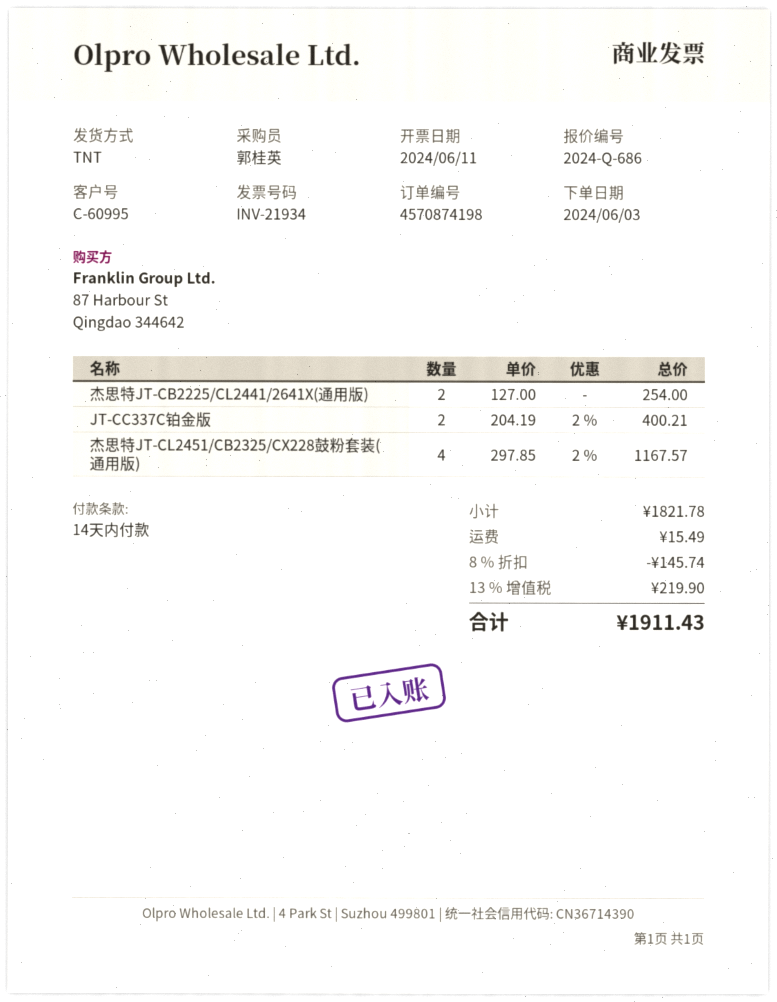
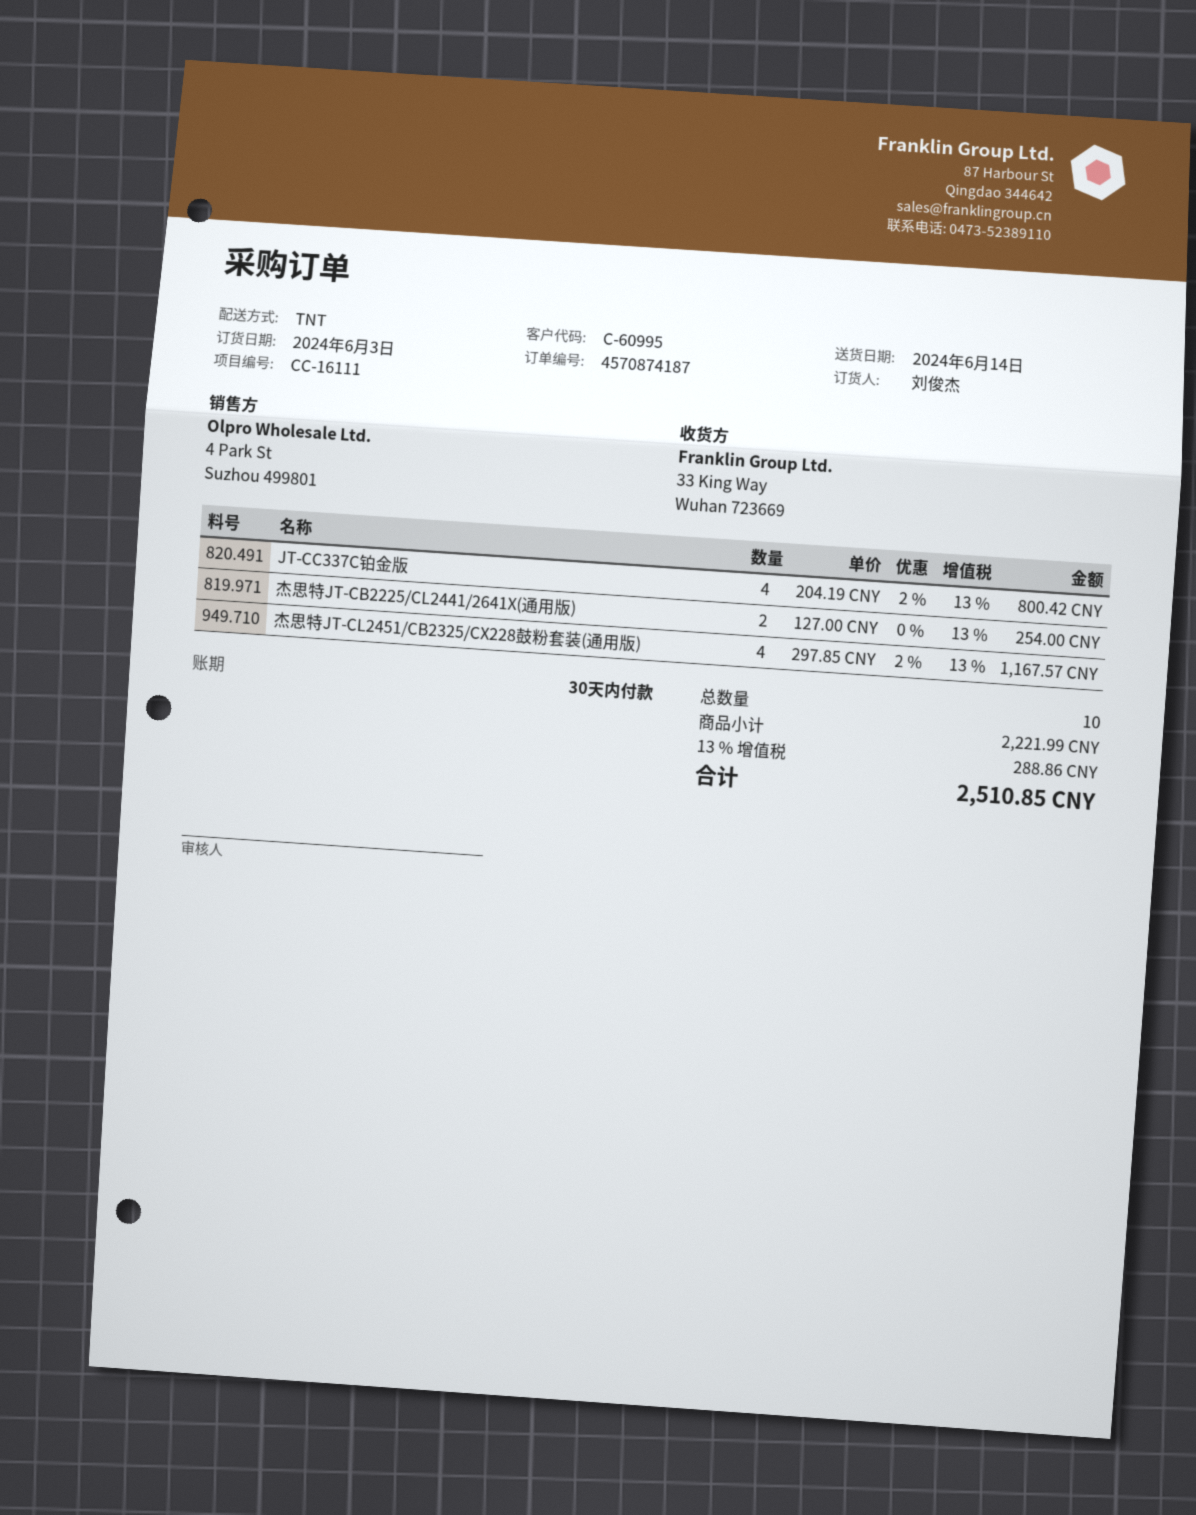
order number: 4570874198 -> 4570874187
payment terms: 14 days -> 30 days
ordered by: 郭桂英 -> 刘俊杰
JT-CC337C铂金版: 2 x 204.19 - 2% = 400.21 -> 4 x 204.19 - 2% = 800.42
subtotal: 1821.78 -> 2221.99
discount: 8% = 145.74 -> none
shipping: 15.49 -> none
tax: 13% = 219.90 -> 13% = 288.86
total: 1911.43 -> 2510.85

